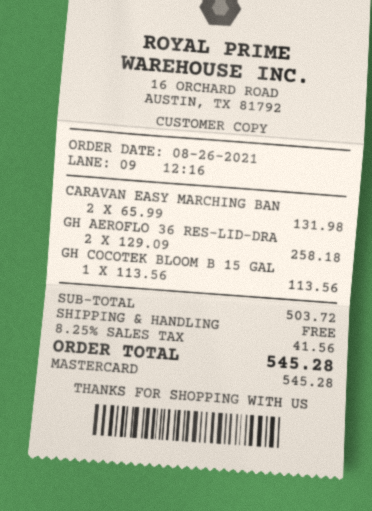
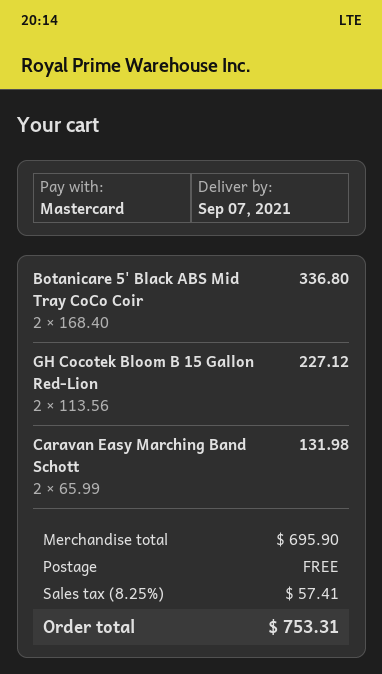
GH AEROFLO 36 RES-LID-DRA: 2 x 129.09 = 258.18 -> none
GH COCOTEK BLOOM B 15 GAL: 1 x 113.56 = 113.56 -> 2 x 113.56 = 227.12
Botanicare 5' Black ABS Mid Tray CoCo Coir: none -> 2 x 168.40 = 336.80
subtotal: 503.72 -> 695.90
tax: 8.25% = 41.56 -> 8.25% = 57.41
total: 545.28 -> 753.31

